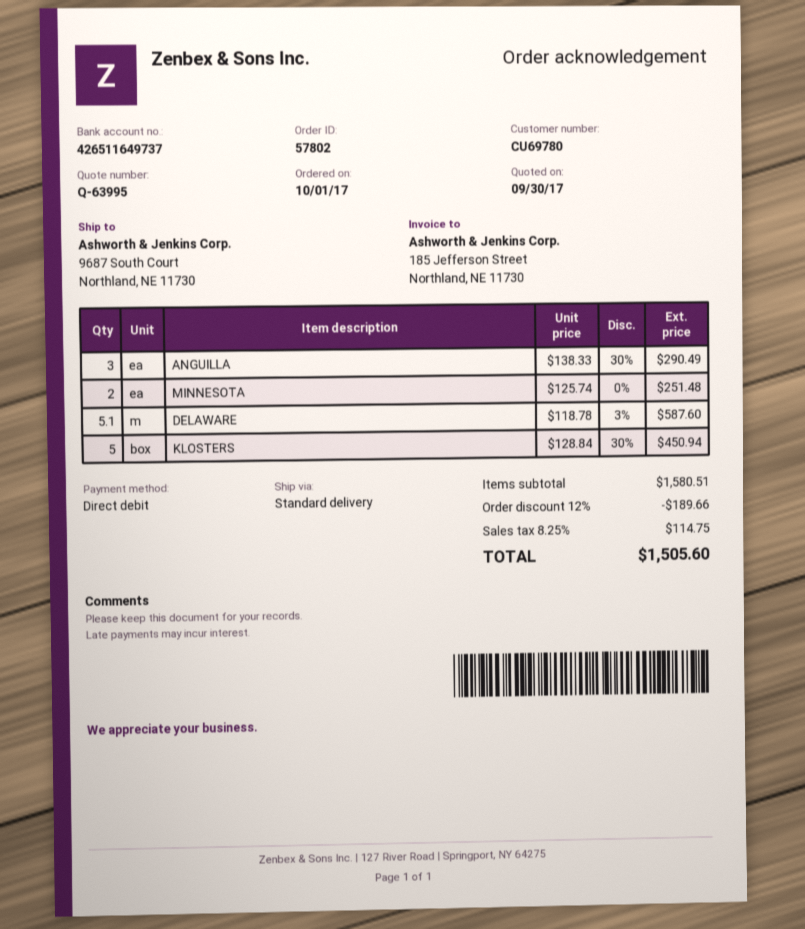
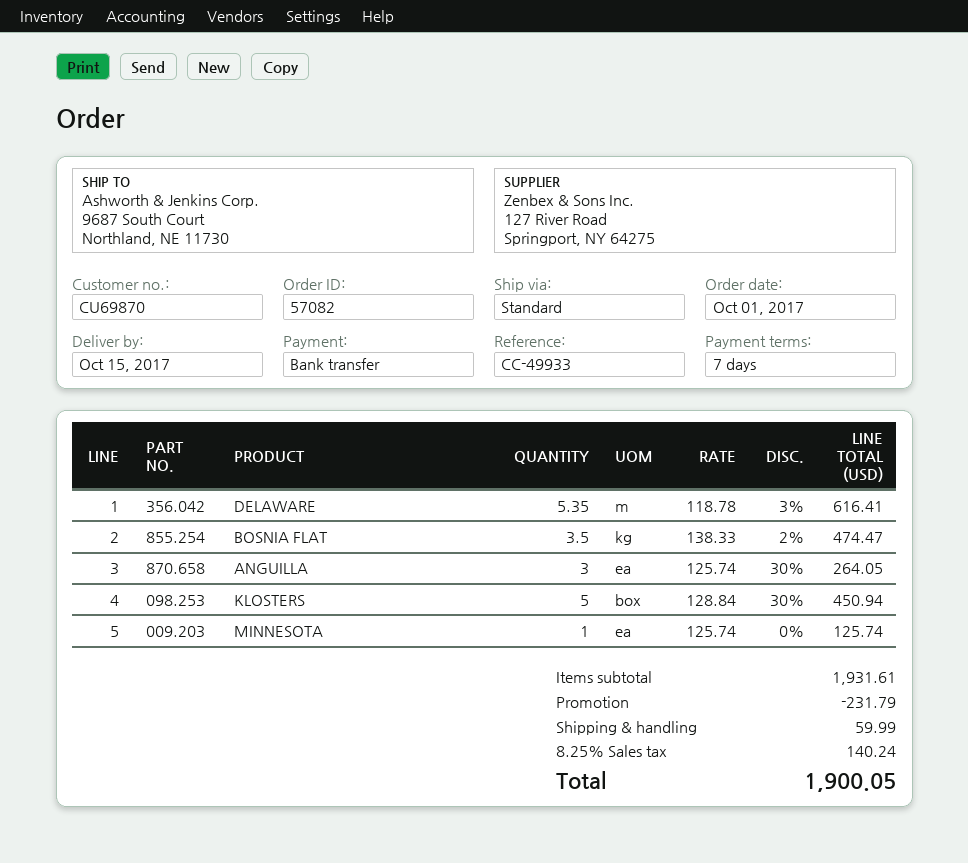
order number: 57802 -> 57082
customer number: CU69780 -> CU69870
payment method: direct debit -> bank transfer
ANGUILLA: 3 x 138.33 - 30% = 290.49 -> 3 x 125.74 - 30% = 264.05
MINNESOTA: 2 x 125.74 = 251.48 -> 1 x 125.74 = 125.74
DELAWARE: 5.1 x 118.78 - 3% = 587.60 -> 5.35 x 118.78 - 3% = 616.41
BOSNIA FLAT: none -> 3.5 x 138.33 - 2% = 474.47
subtotal: 1580.51 -> 1931.61
discount: 189.66 -> 231.79
shipping: none -> 59.99
tax: 8.25% = 114.75 -> 8.25% = 140.24
total: 1505.60 -> 1900.05

